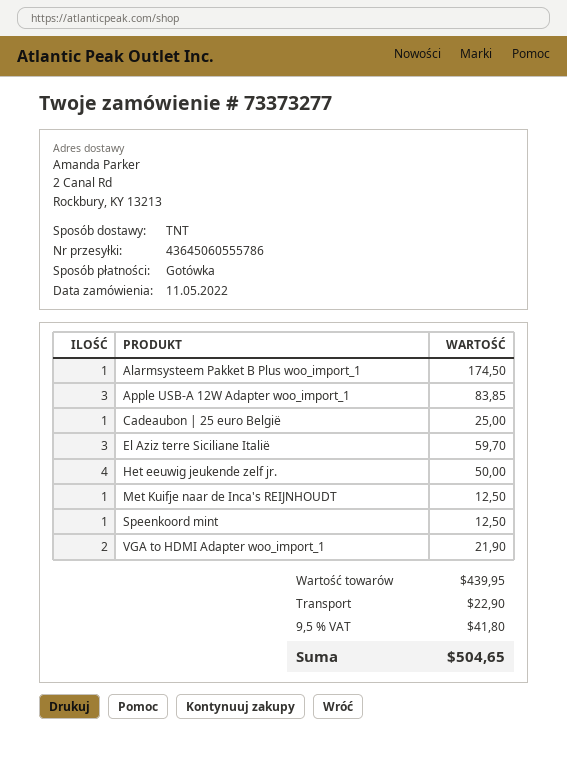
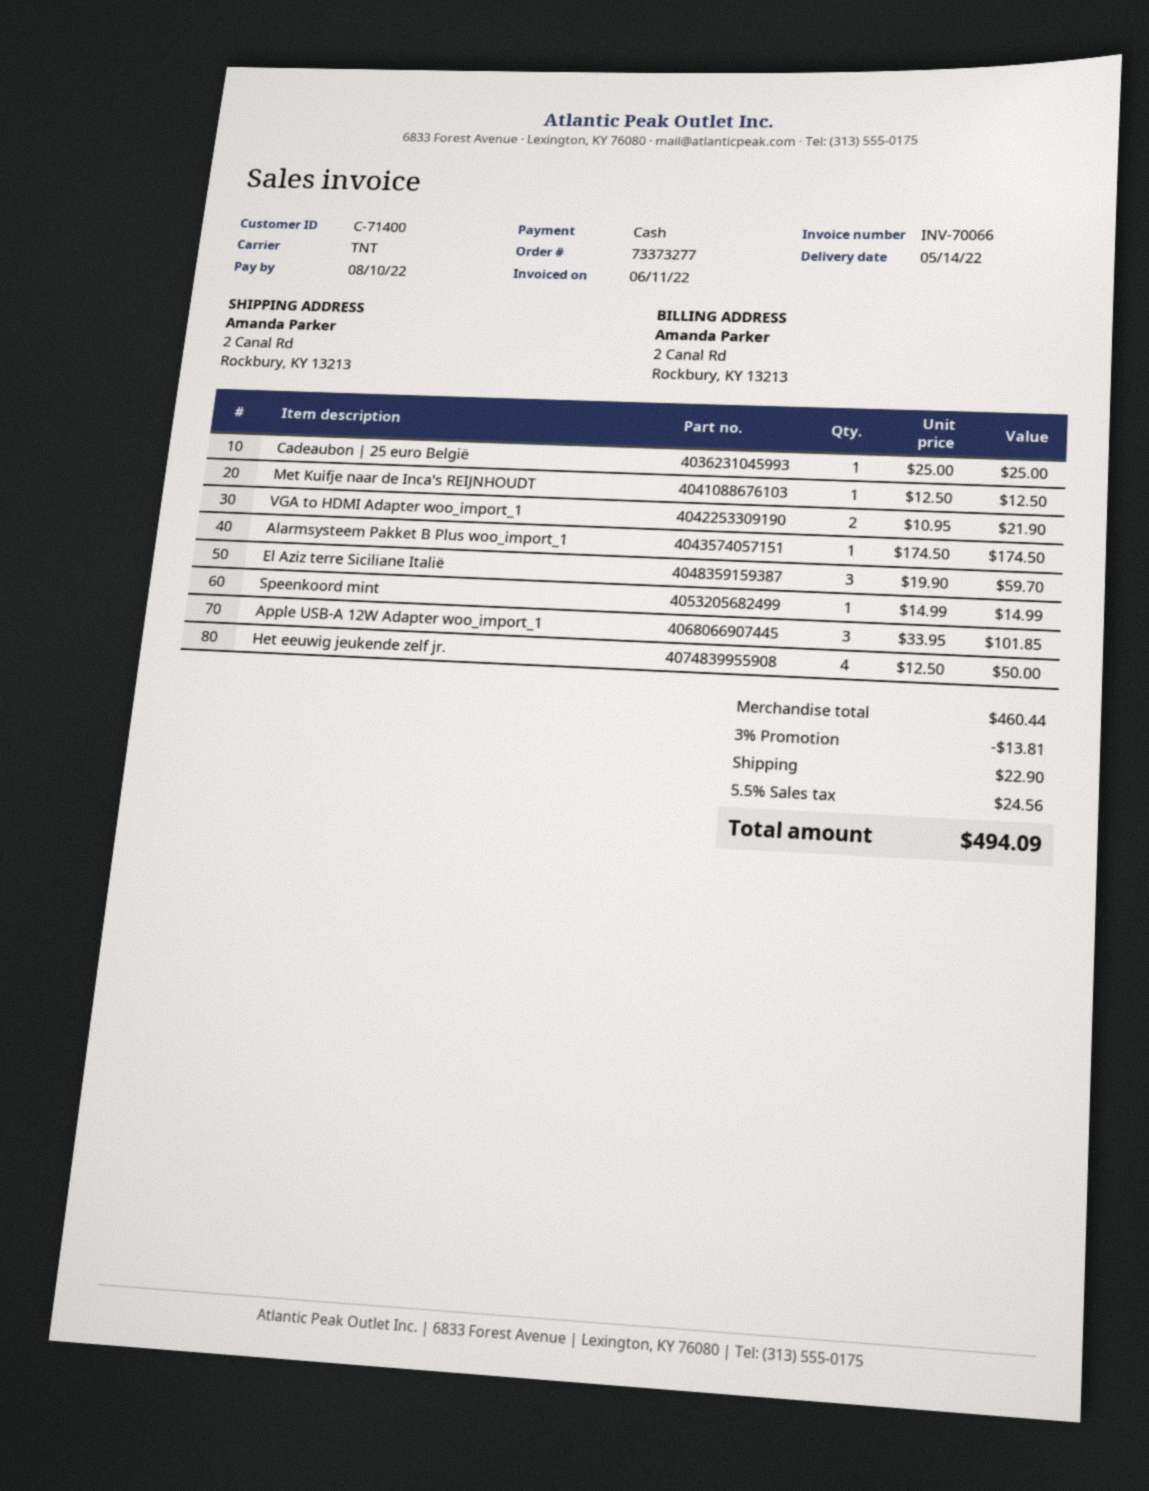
Apple USB-A 12W Adapter woo_import_1: 3 for 83.85 -> 3 for 101.85
Speenkoord mint: 1 for 12.50 -> 1 for 14.99
subtotal: 439.95 -> 460.44
discount: none -> 3% = 13.81
tax: 9.5% = 41.80 -> 5.5% = 24.56
total: 504.65 -> 494.09

